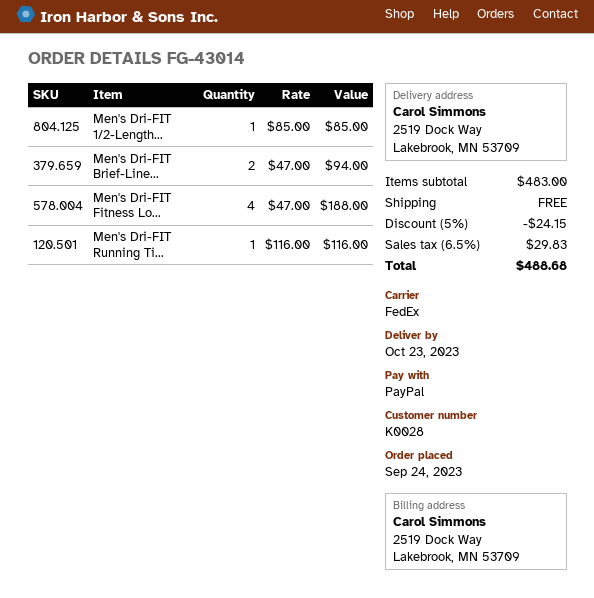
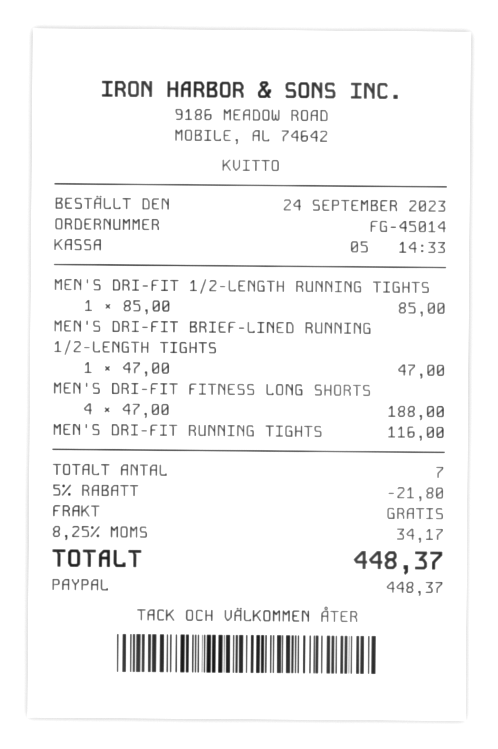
order number: FG-43014 -> FG-45014
Men's Dri-FIT Brief-Line...: 2 x 47.00 = 94.00 -> 1 x 47.00 = 47.00
discount: 5% = 24.15 -> 5% = 21.80
tax: 6.5% = 29.83 -> 8.25% = 34.17
total: 488.68 -> 448.37

